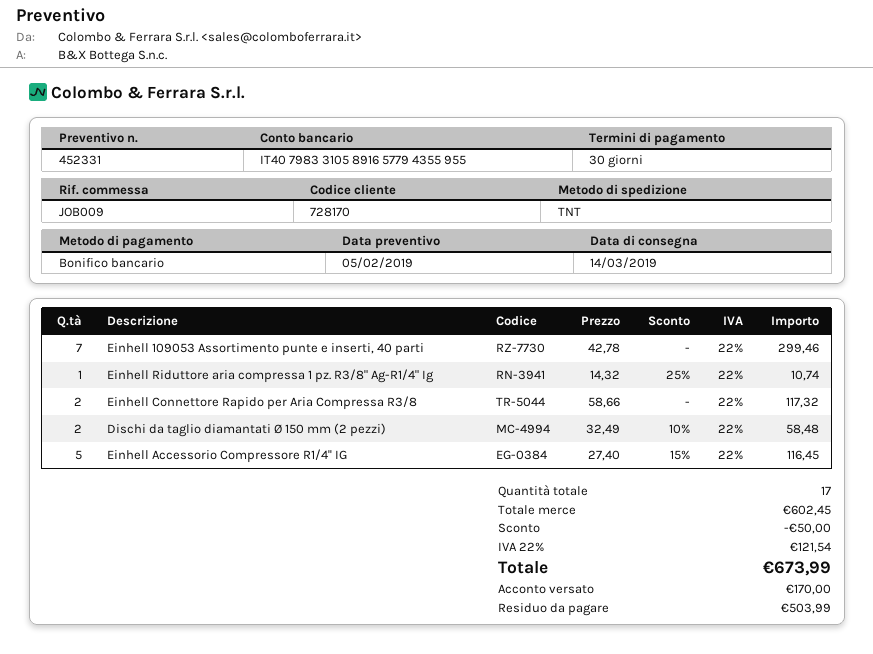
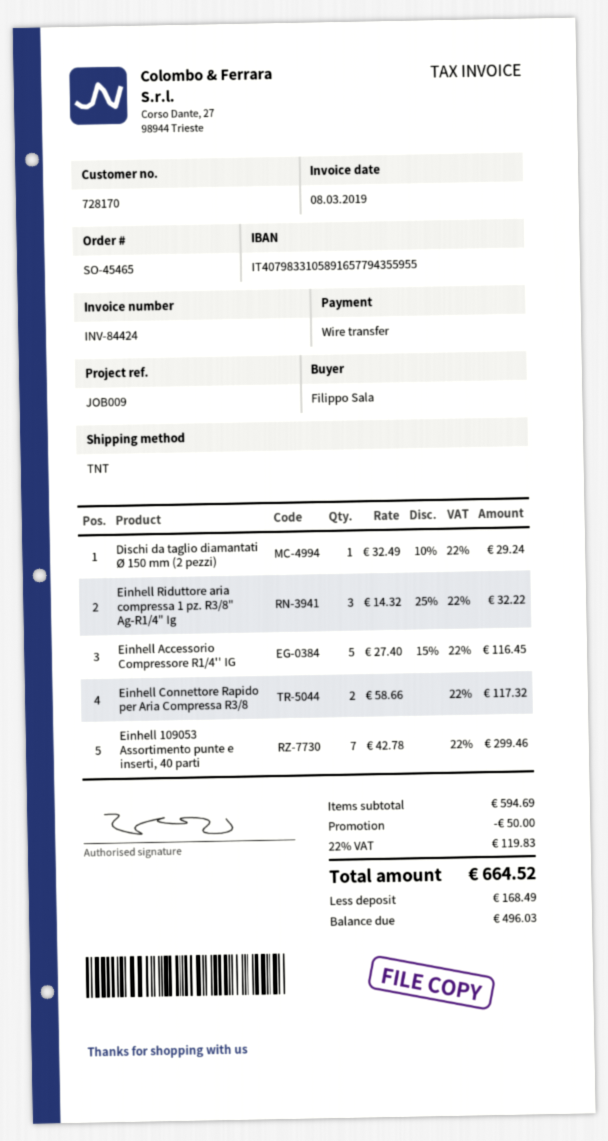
Einhell Riduttore aria compressa 1 pz. R3/8" Ag-R1/4" Ig: 1 x 14.32 - 25% = 10.74 -> 3 x 14.32 - 25% = 32.22
Dischi da taglio diamantati Ø 150 mm (2 pezzi): 2 x 32.49 - 10% = 58.48 -> 1 x 32.49 - 10% = 29.24
subtotal: 602.45 -> 594.69
tax: 22% = 121.54 -> 22% = 119.83
total: 673.99 -> 664.52
deposit: 170.00 -> 168.49
balance: 503.99 -> 496.03

